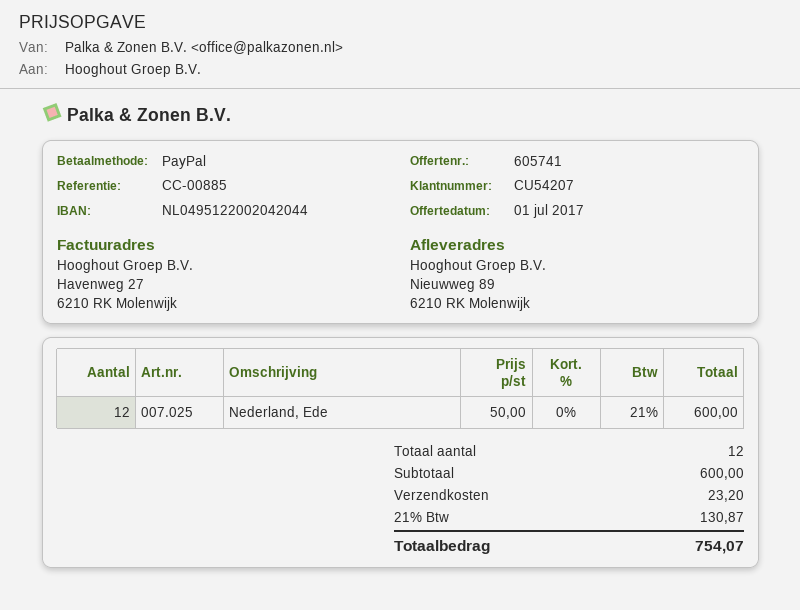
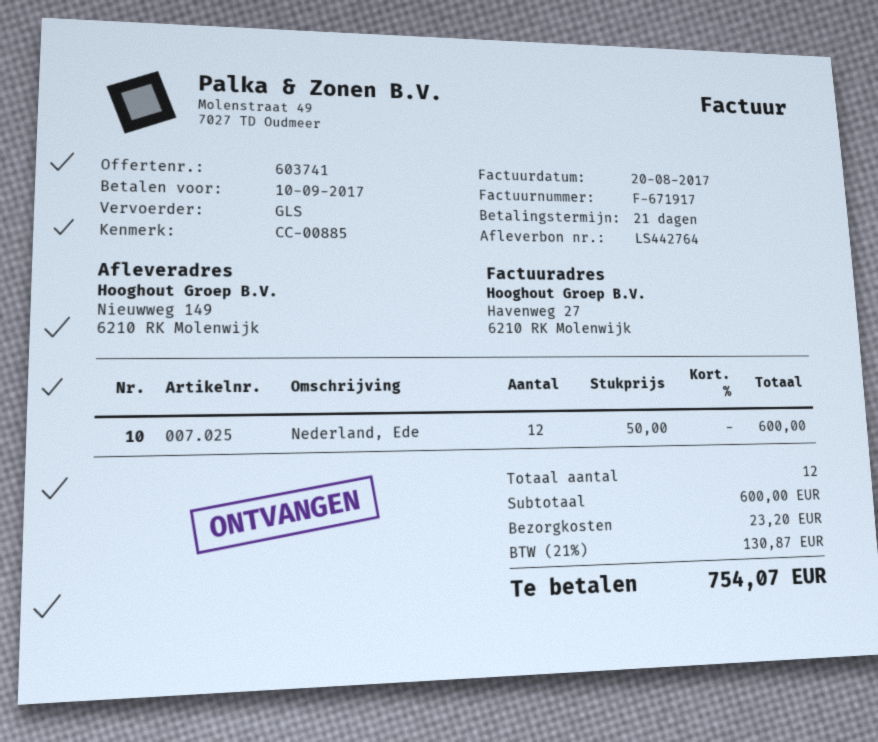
quote number: 605741 -> 603741
ship to: Nieuwweg 89, 6210 RK Molenwijk -> Nieuwweg 149, 6210 RK Molenwijk

